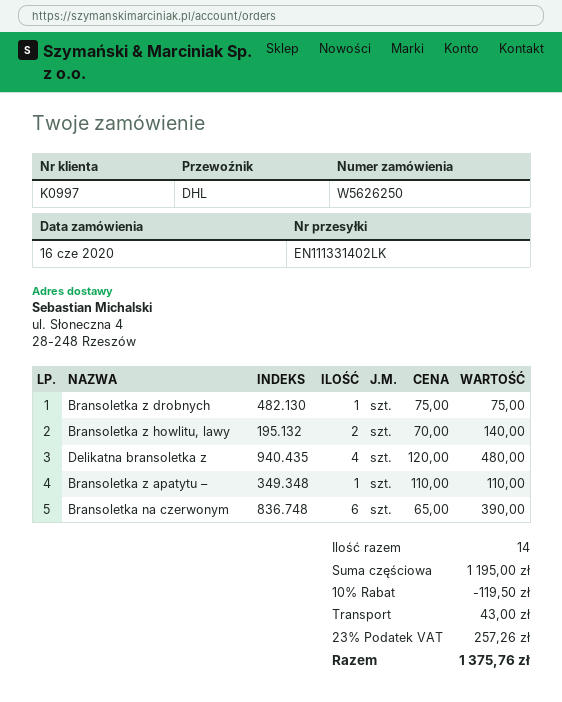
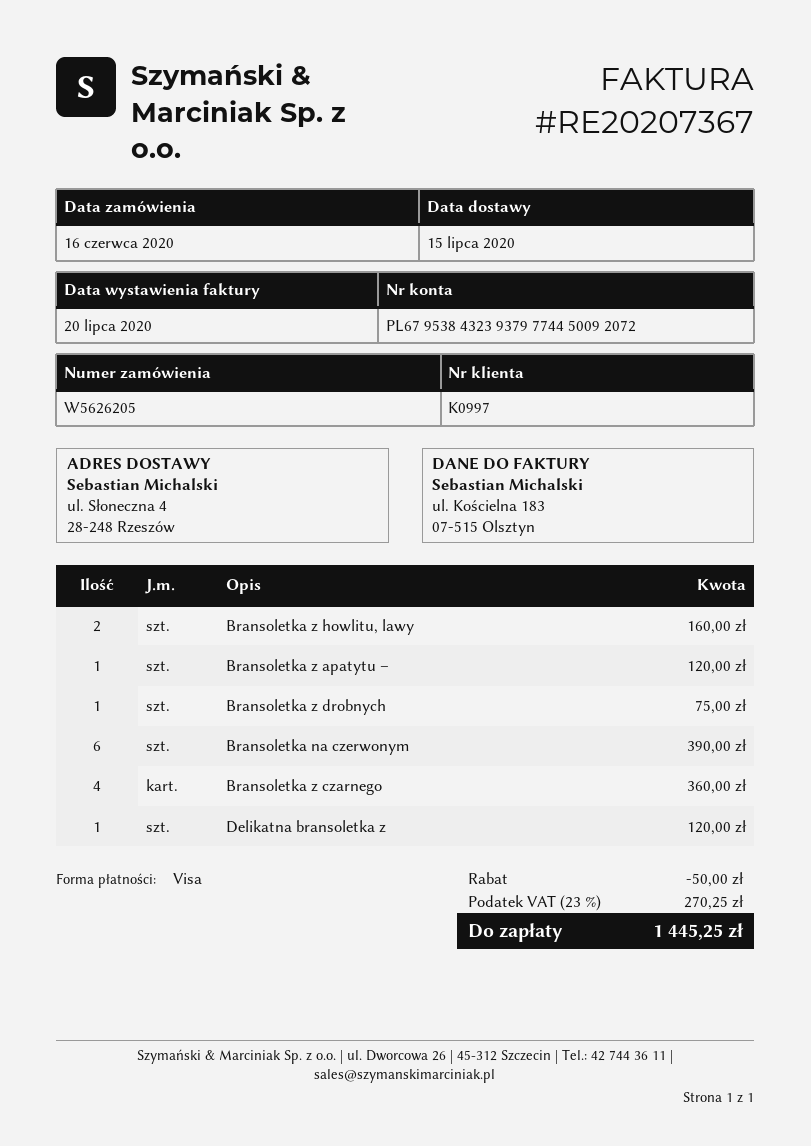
order number: W5626250 -> W5626205
Bransoletka z howlitu, lawy: 2 for 140.00 -> 2 for 160.00
Delikatna bransoletka z: 4 for 480.00 -> 1 for 120.00
Bransoletka z apatytu –: 1 for 110.00 -> 1 for 120.00
Bransoletka z czarnego: none -> 4 for 360.00
discount: 119.50 -> 50.00
shipping: 43.00 -> none
tax: 23% = 257.26 -> 23% = 270.25
total: 1375.76 -> 1445.25

